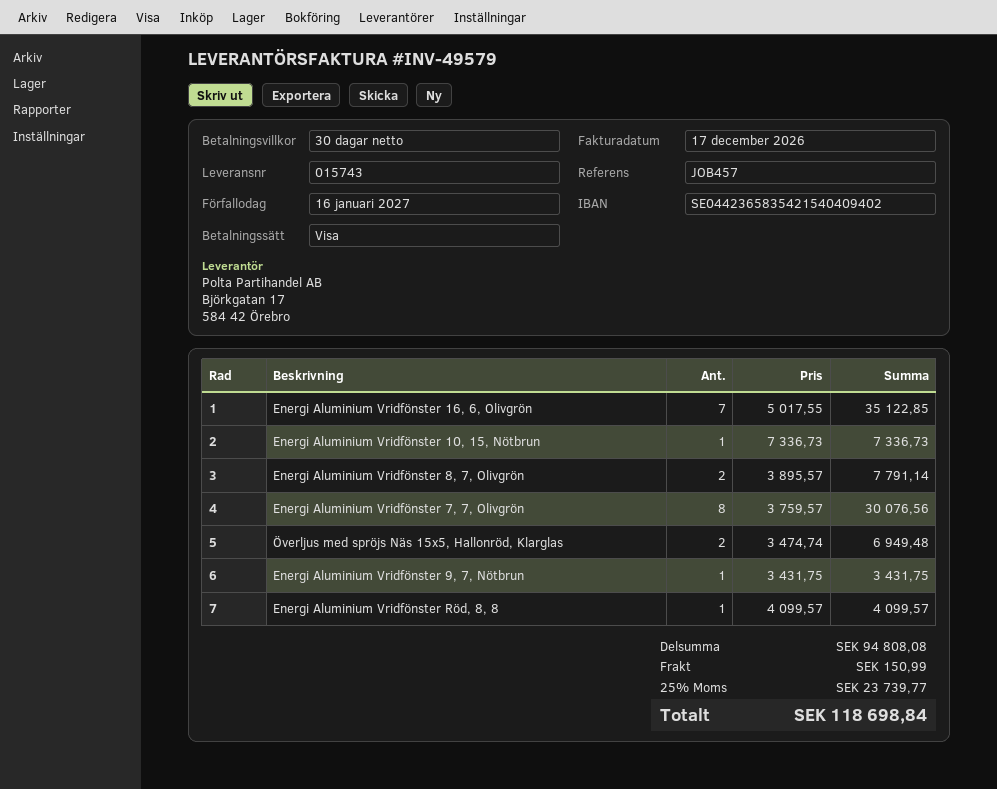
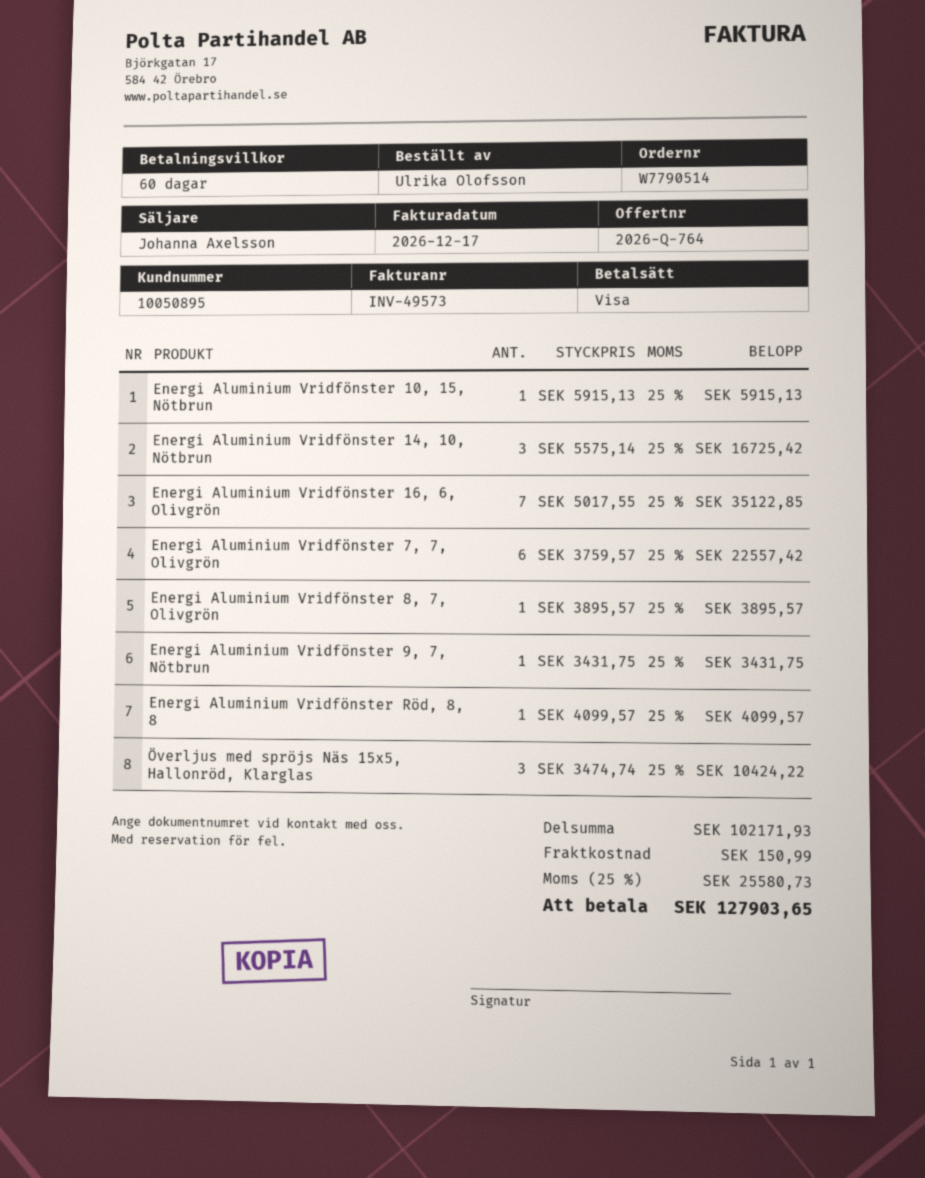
invoice number: INV-49579 -> INV-49573
payment terms: 30 days -> 60 days
Energi Aluminium Vridfönster 10, 15, Nötbrun: 1 x 7336.73 = 7336.73 -> 1 x 5915.13 = 5915.13
Energi Aluminium Vridfönster 8, 7, Olivgrön: 2 x 3895.57 = 7791.14 -> 1 x 3895.57 = 3895.57
Energi Aluminium Vridfönster 7, 7, Olivgrön: 8 x 3759.57 = 30076.56 -> 6 x 3759.57 = 22557.42
Överljus med spröjs Näs 15x5, Hallonröd, Klarglas: 2 x 3474.74 = 6949.48 -> 3 x 3474.74 = 10424.22
Energi Aluminium Vridfönster 14, 10, Nötbrun: none -> 3 x 5575.14 = 16725.42
subtotal: 94808.08 -> 102171.93
tax: 25% = 23739.77 -> 25% = 25580.73
total: 118698.84 -> 127903.65

